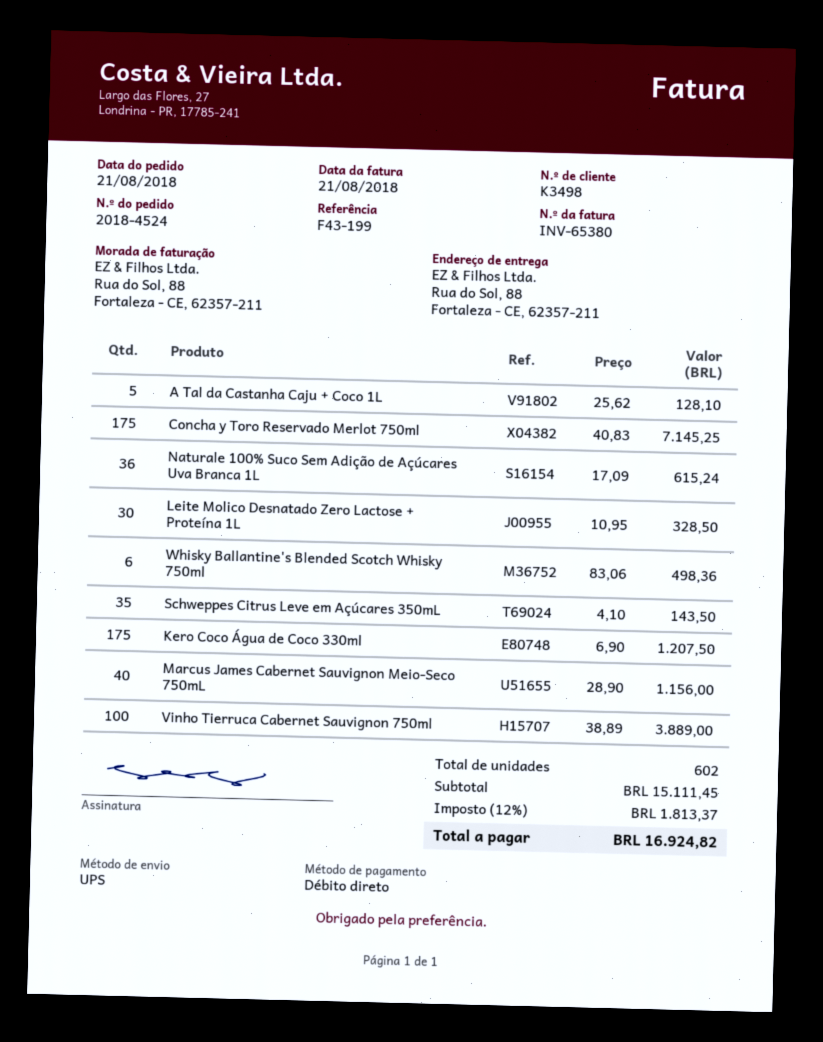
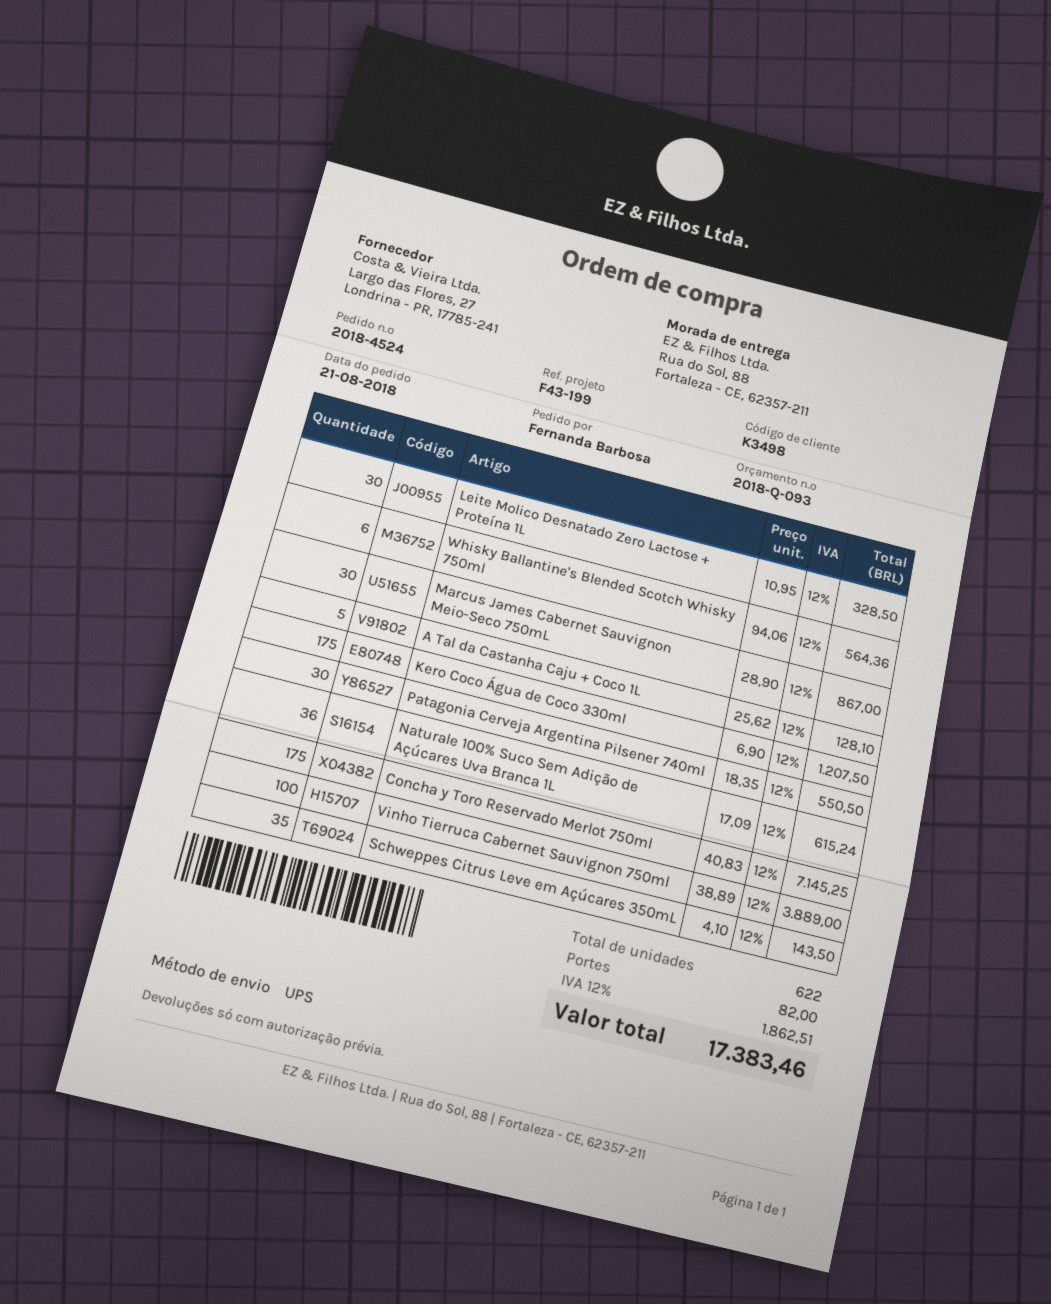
Whisky Ballantine's Blended Scotch Whisky 750ml: 6 x 83.06 = 498.36 -> 6 x 94.06 = 564.36
Marcus James Cabernet Sauvignon Meio-Seco 750mL: 40 x 28.90 = 1156.00 -> 30 x 28.90 = 867.00
Patagonia Cerveja Argentina Pilsener 740ml: none -> 30 x 18.35 = 550.50
total quantity: 602 -> 622
shipping: none -> 82.00
tax: 12% = 1813.37 -> 12% = 1862.51
total: 16924.82 -> 17383.46

